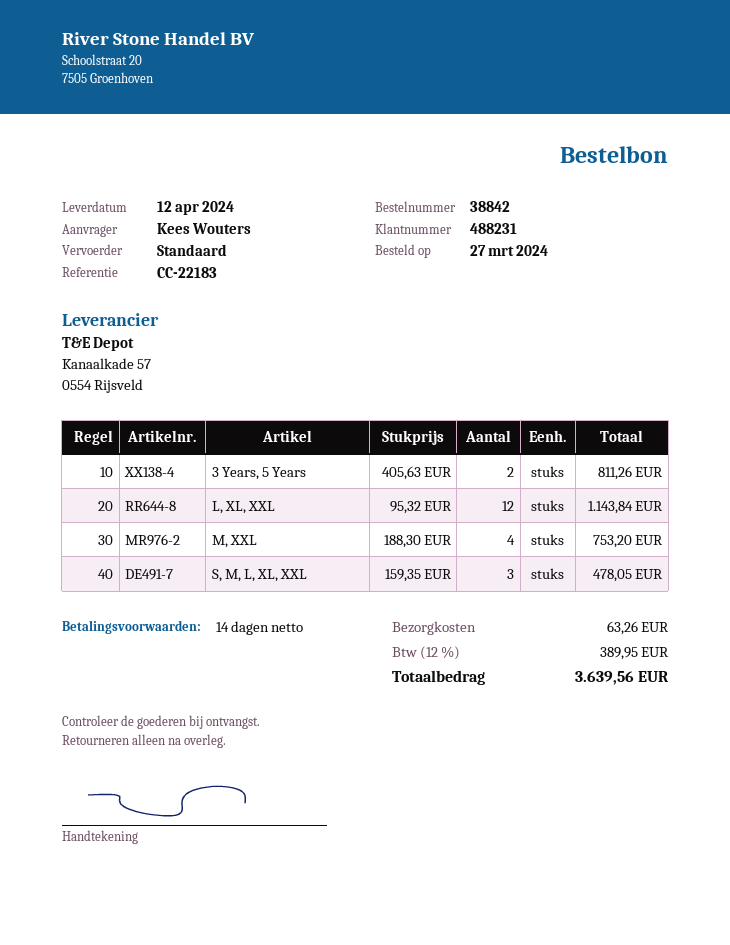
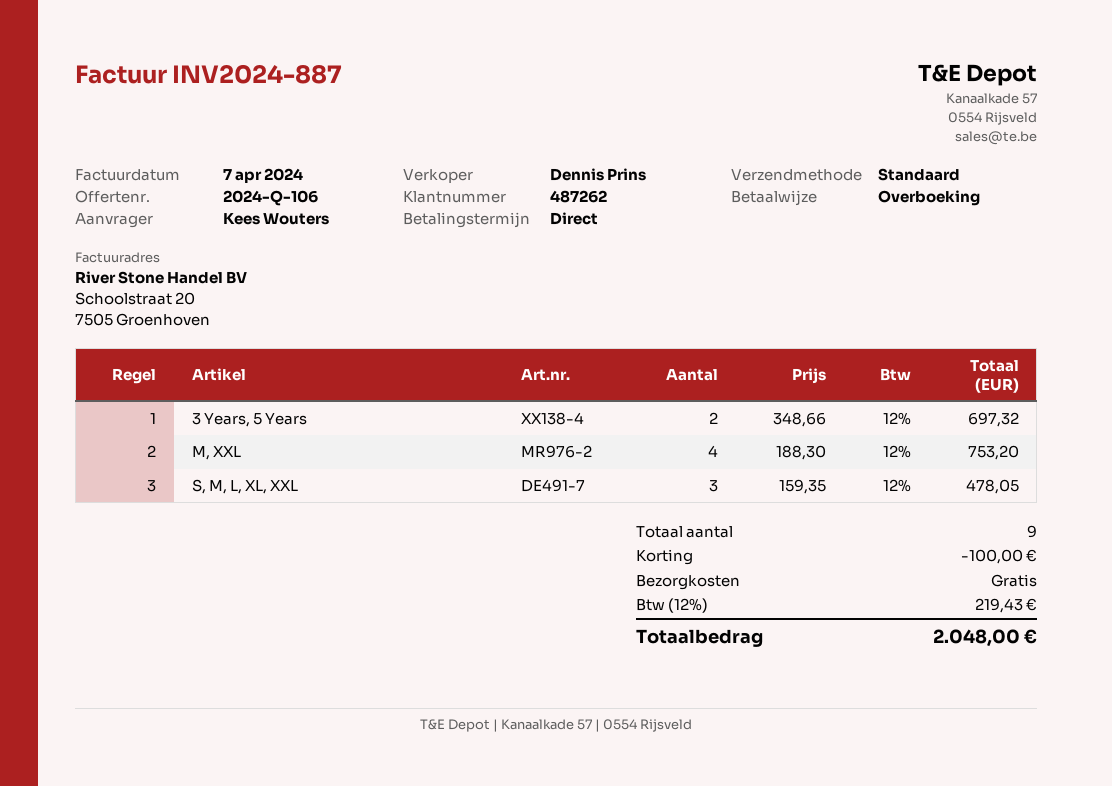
payment terms: 14 days -> on receipt
customer number: 488231 -> 487262
3 Years, 5 Years: 2 x 405.63 = 811.26 -> 2 x 348.66 = 697.32
L, XL, XXL: 12 x 95.32 = 1143.84 -> none
discount: none -> 100.00
shipping: 63.26 -> 0.00
tax: 12% = 389.95 -> 12% = 219.43
total: 3639.56 -> 2048.00

